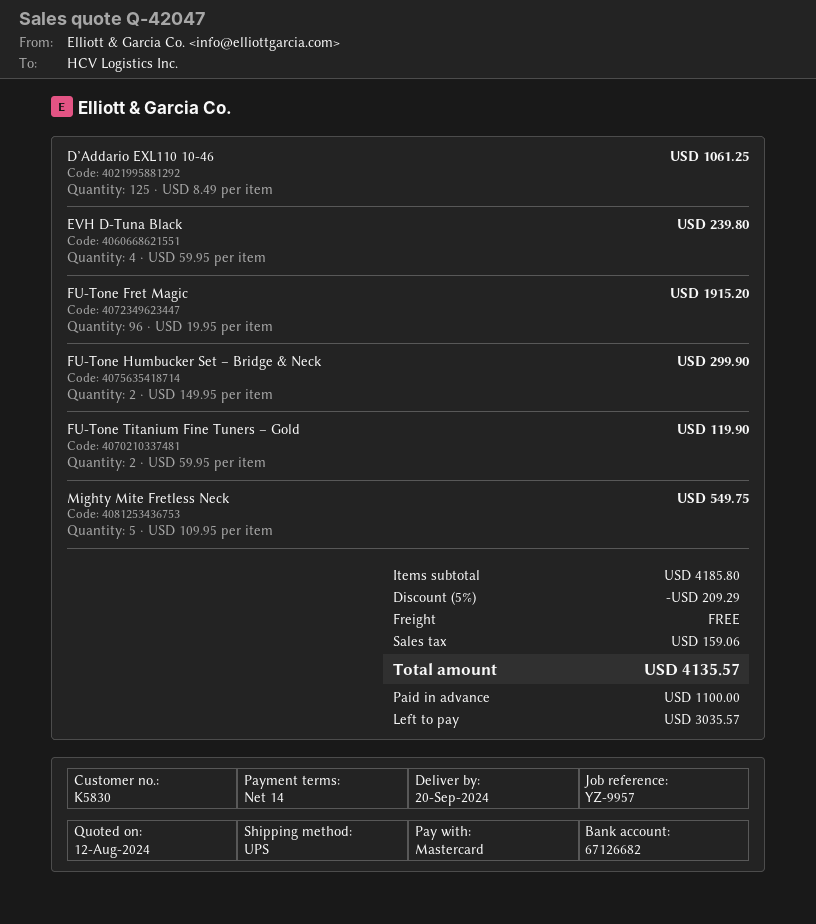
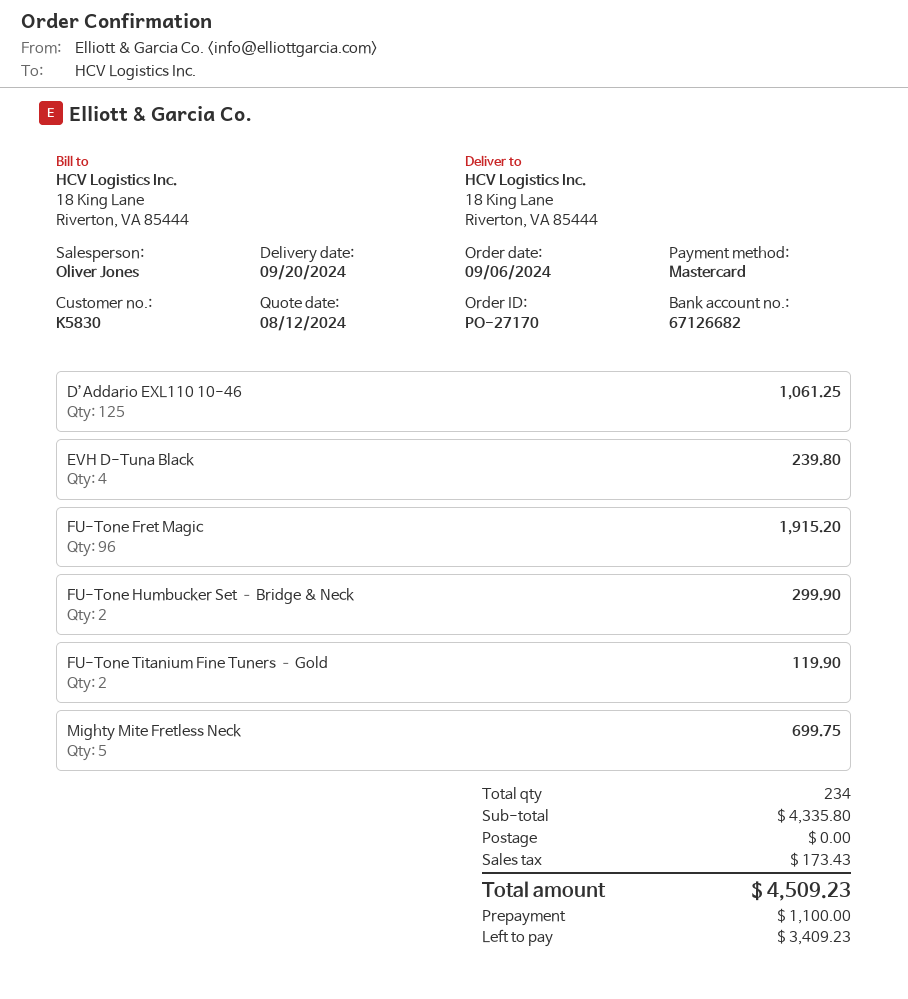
Mighty Mite Fretless Neck: 5 for 549.75 -> 5 for 699.75
subtotal: 4185.80 -> 4335.80
discount: 5% = 209.29 -> none
tax: 159.06 -> 173.43
total: 4135.57 -> 4509.23
balance: 3035.57 -> 3409.23

